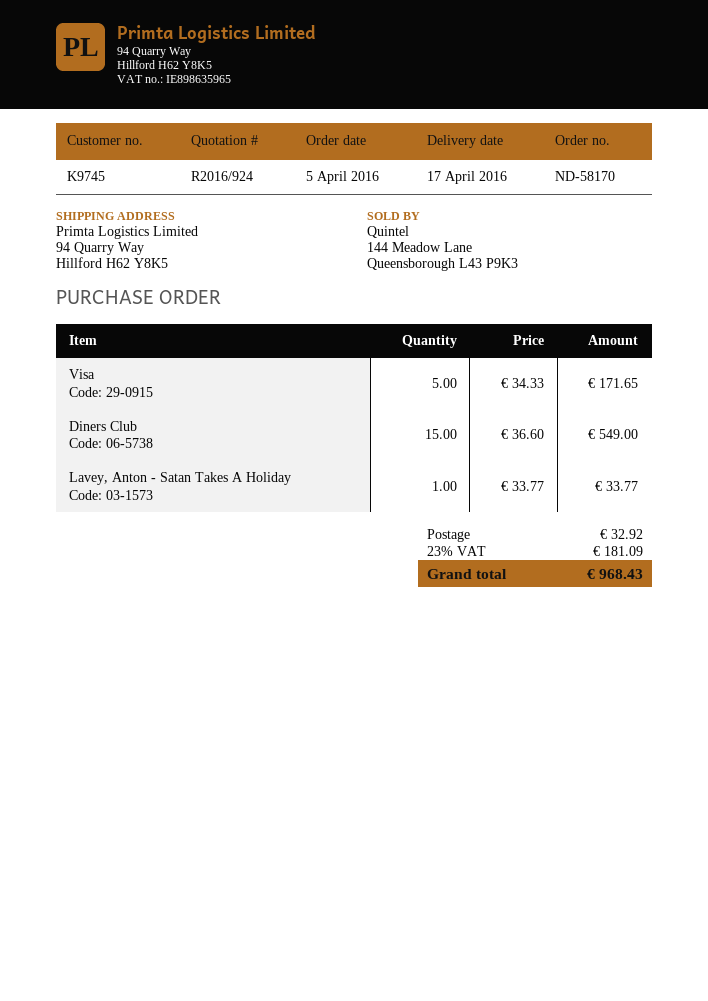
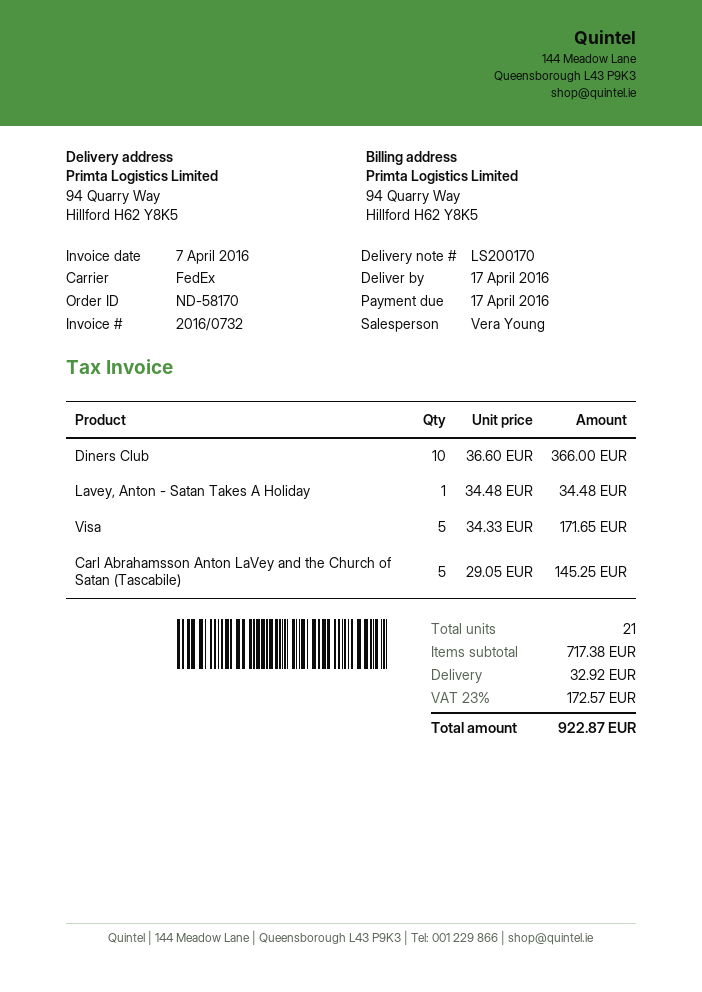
Diners Club: 15 x 36.60 = 549.00 -> 10 x 36.60 = 366.00
Lavey, Anton - Satan Takes A Holiday: 1 x 33.77 = 33.77 -> 1 x 34.48 = 34.48
Carl Abrahamsson Anton LaVey and the Church of Satan (Tascabile): none -> 5 x 29.05 = 145.25
tax: 23% = 181.09 -> 23% = 172.57
total: 968.43 -> 922.87

